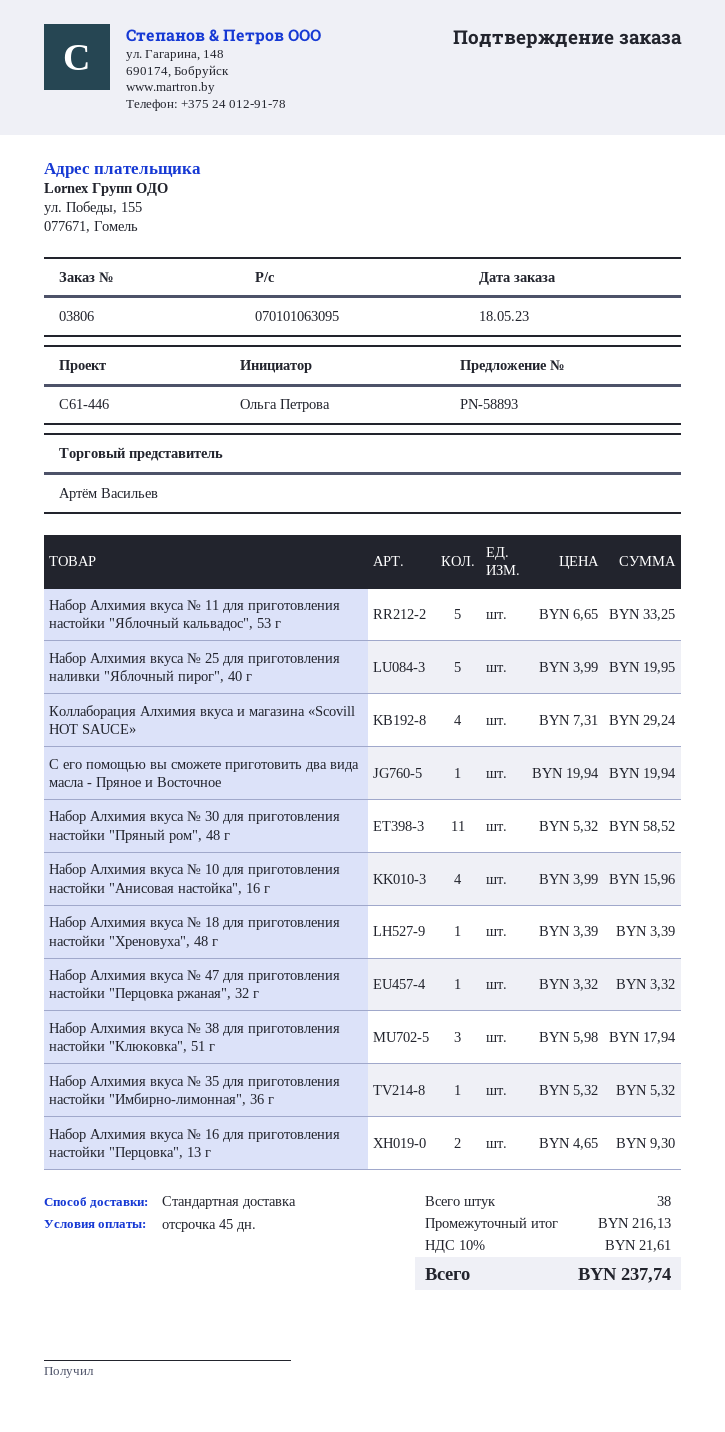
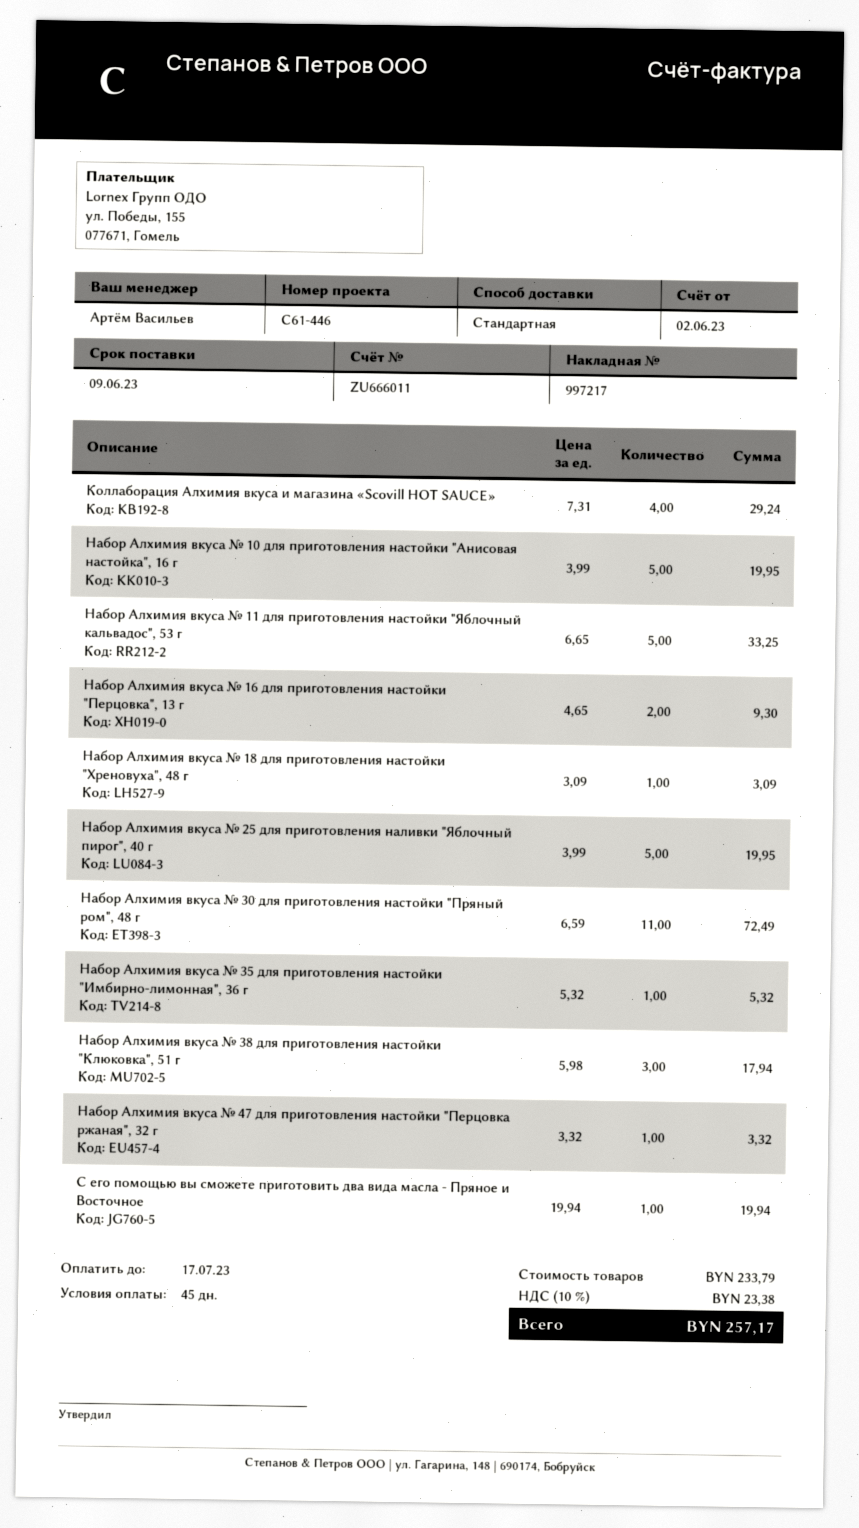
Набор Алхимия вкуса № 30 для приготовления настойки "Пряный ром", 48 г: 11 x 5.32 = 58.52 -> 11 x 6.59 = 72.49
Набор Алхимия вкуса № 10 для приготовления настойки "Анисовая настойка", 16 г: 4 x 3.99 = 15.96 -> 5 x 3.99 = 19.95
Набор Алхимия вкуса № 18 для приготовления настойки "Хреновуха", 48 г: 1 x 3.39 = 3.39 -> 1 x 3.09 = 3.09
subtotal: 216.13 -> 233.79
tax: 10% = 21.61 -> 10% = 23.38
total: 237.74 -> 257.17

